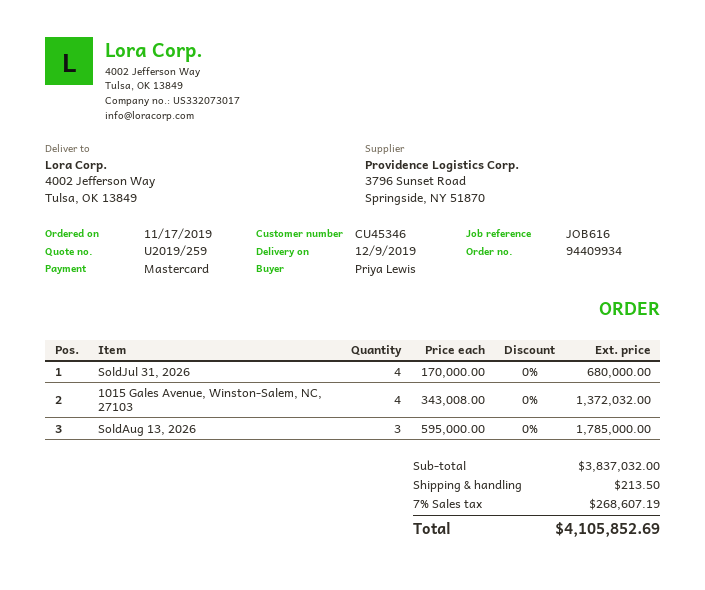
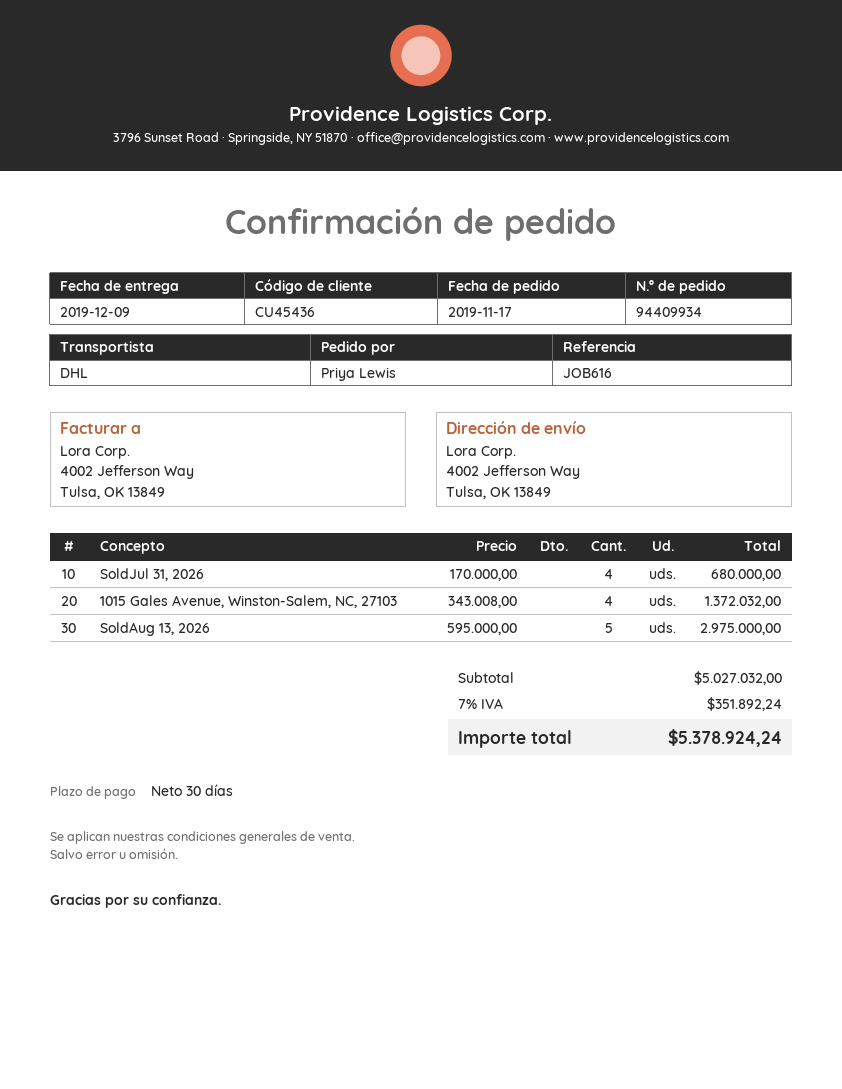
customer number: CU45346 -> CU45436
SoldAug 13, 2026: 3 x 595000.00 = 1785000.00 -> 5 x 595000.00 = 2975000.00
subtotal: 3837032.00 -> 5027032.00
shipping: 213.50 -> none
tax: 7% = 268607.19 -> 7% = 351892.24
total: 4105852.69 -> 5378924.24

